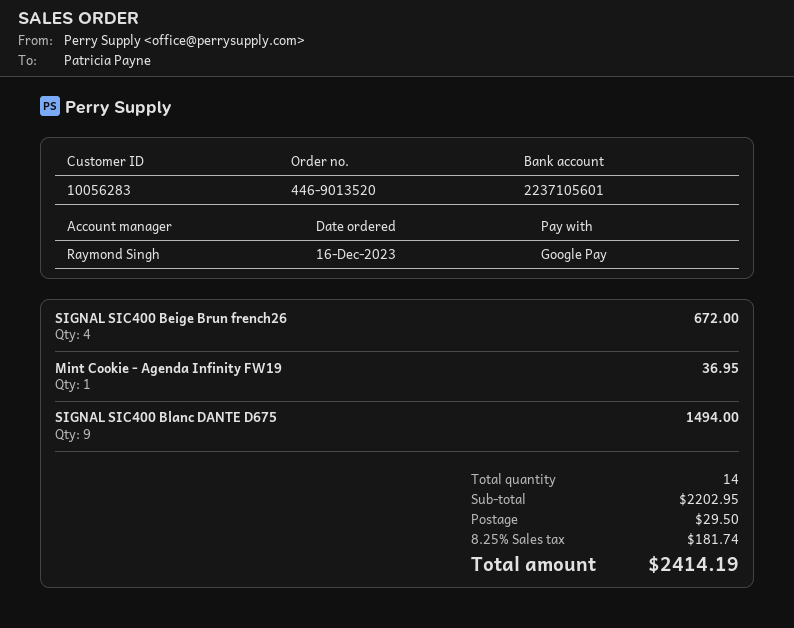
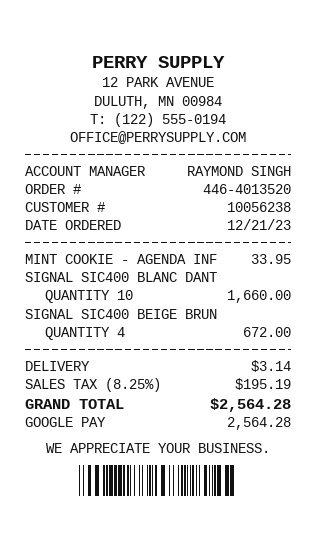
order number: 446-9013520 -> 446-4013520
order date: 2023-12-16 -> 2023-12-21
customer number: 10056283 -> 10056238
Mint Cookie - Agenda Infinity FW19: 1 for 36.95 -> 1 for 33.95
SIGNAL SIC400 Blanc DANTE D675: 9 for 1494.00 -> 10 for 1660.00
shipping: 29.50 -> 3.14
tax: 8.25% = 181.74 -> 8.25% = 195.19
total: 2414.19 -> 2564.28

